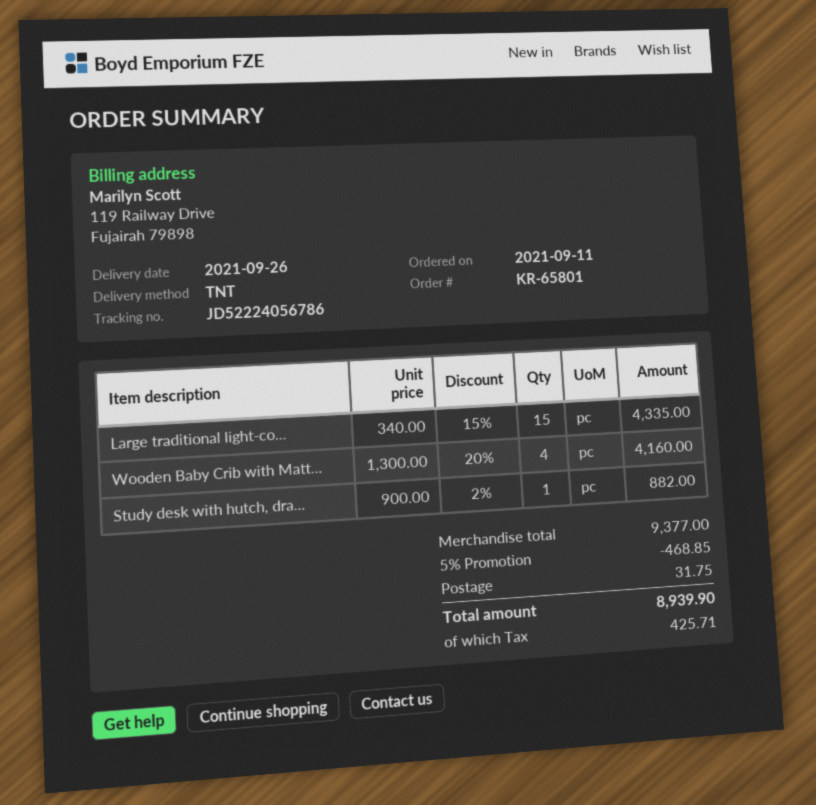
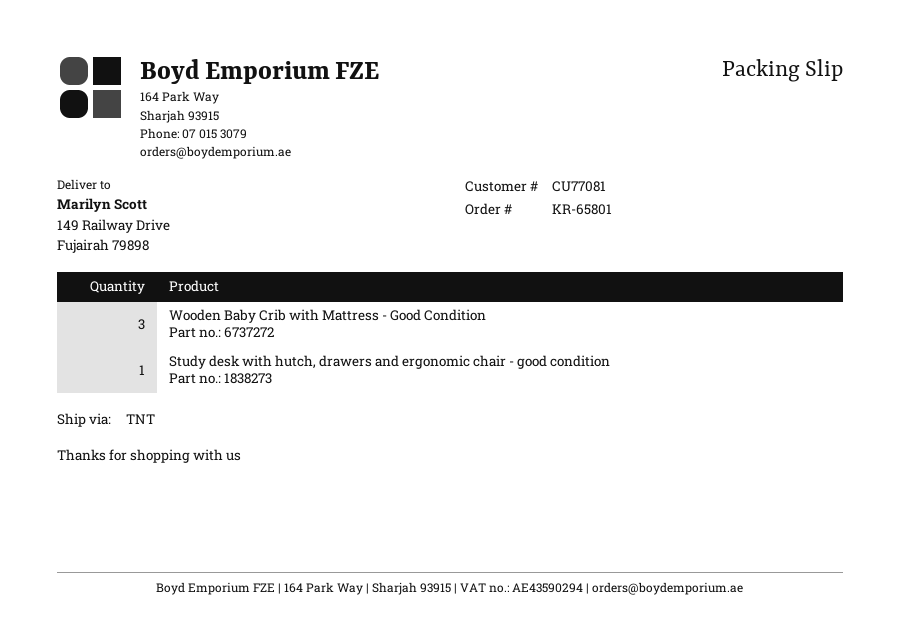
Large traditional light-co...: 15 -> none
Wooden Baby Crib with Matt...: 4 -> 3

